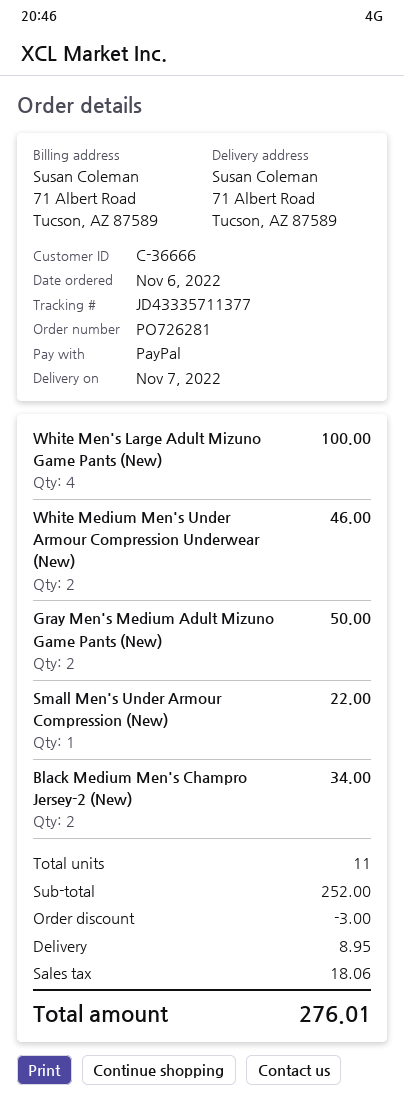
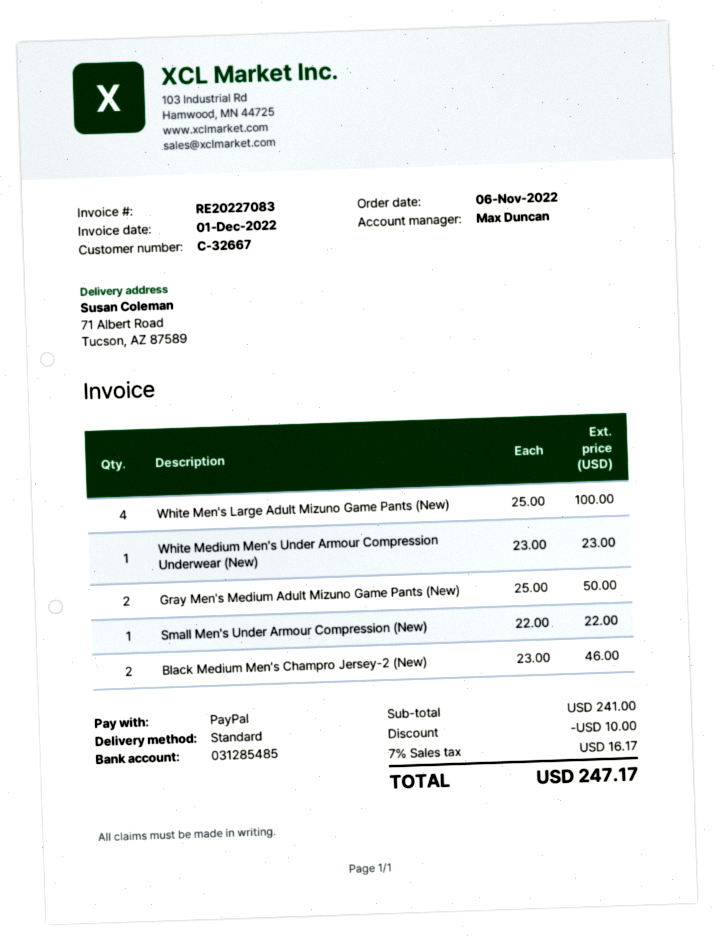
customer number: C-36666 -> C-32667
White Medium Men's Under Armour Compression Underwear (New): 2 for 46.00 -> 1 for 23.00
Black Medium Men's Champro Jersey-2 (New): 2 for 34.00 -> 2 for 46.00
subtotal: 252.00 -> 241.00
discount: 3.00 -> 10.00
shipping: 8.95 -> none
tax: 18.06 -> 16.17
total: 276.01 -> 247.17

